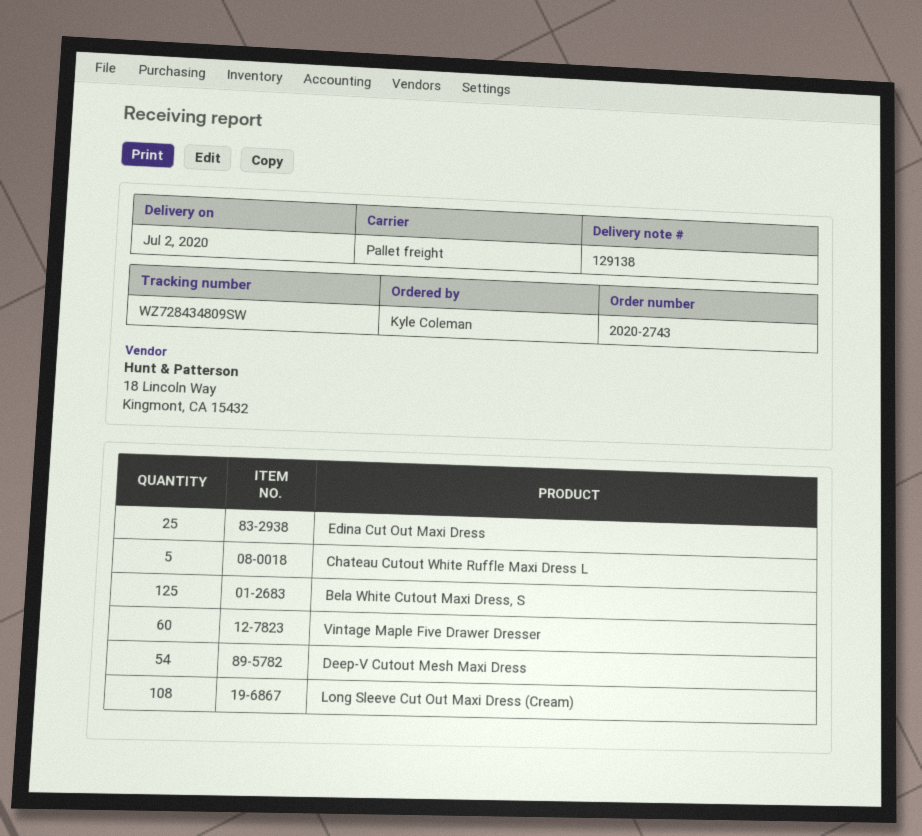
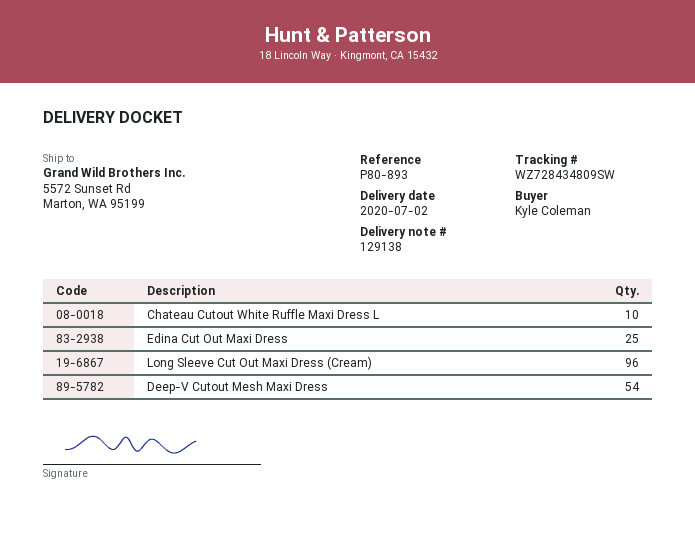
Chateau Cutout White Ruffle Maxi Dress L: 5 -> 10
Bela White Cutout Maxi Dress, S: 125 -> none
Vintage Maple Five Drawer Dresser: 60 -> none
Long Sleeve Cut Out Maxi Dress (Cream): 108 -> 96

